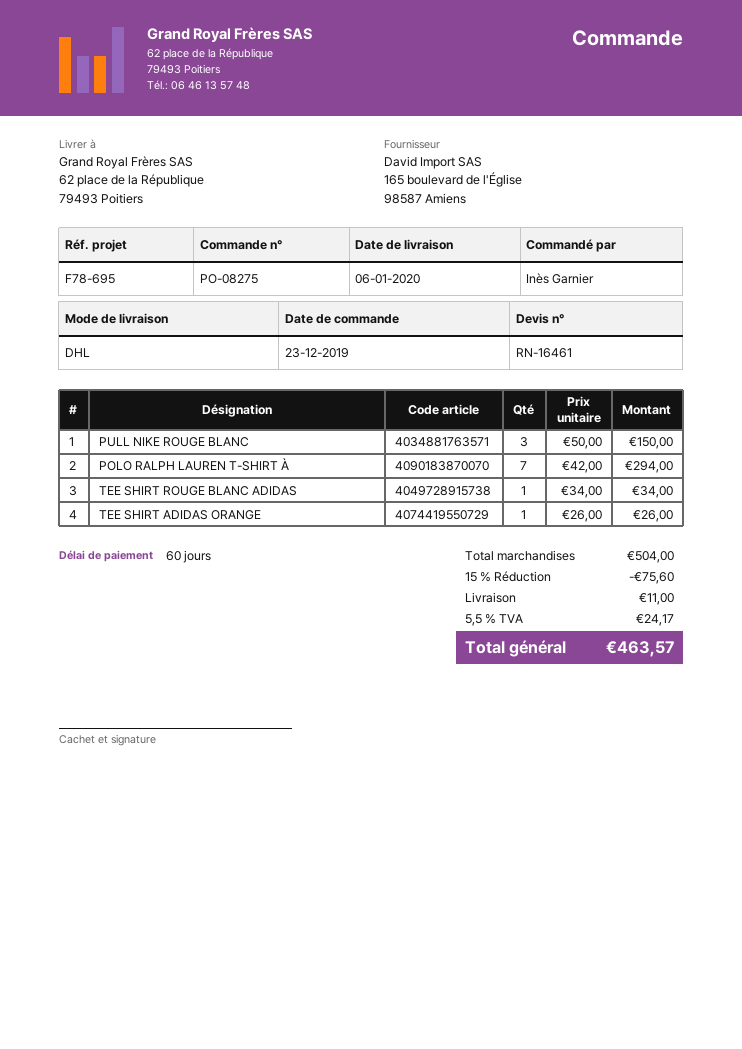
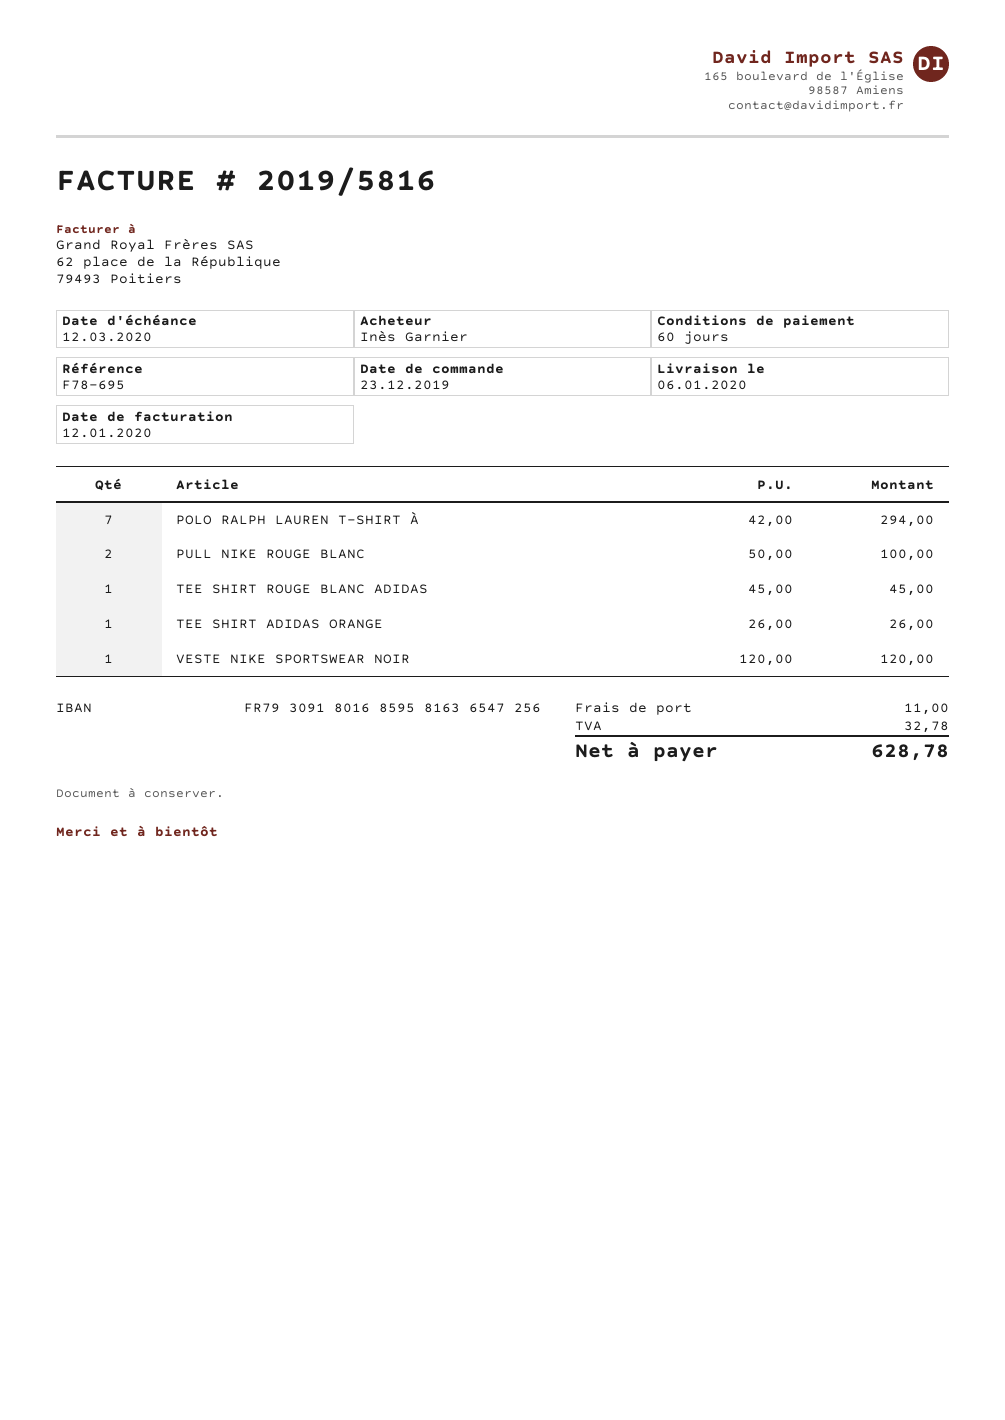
PULL NIKE ROUGE BLANC: 3 x 50.00 = 150.00 -> 2 x 50.00 = 100.00
TEE SHIRT ROUGE BLANC ADIDAS: 1 x 34.00 = 34.00 -> 1 x 45.00 = 45.00
VESTE NIKE SPORTSWEAR NOIR: none -> 1 x 120.00 = 120.00
discount: 15% = 75.60 -> none
tax: 24.17 -> 32.78
total: 463.57 -> 628.78

